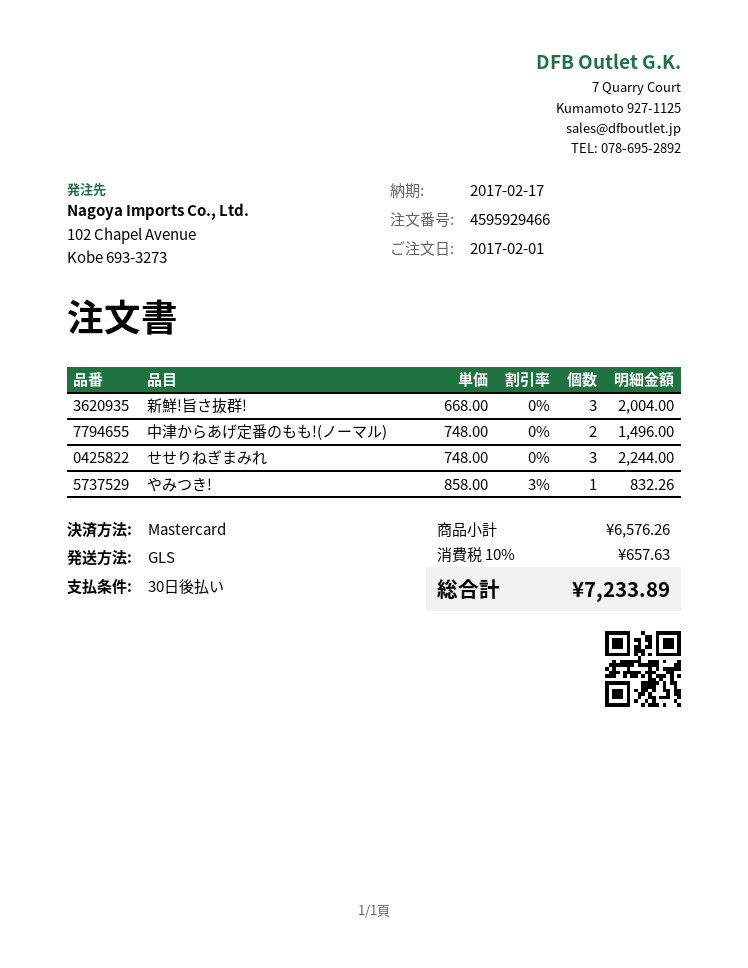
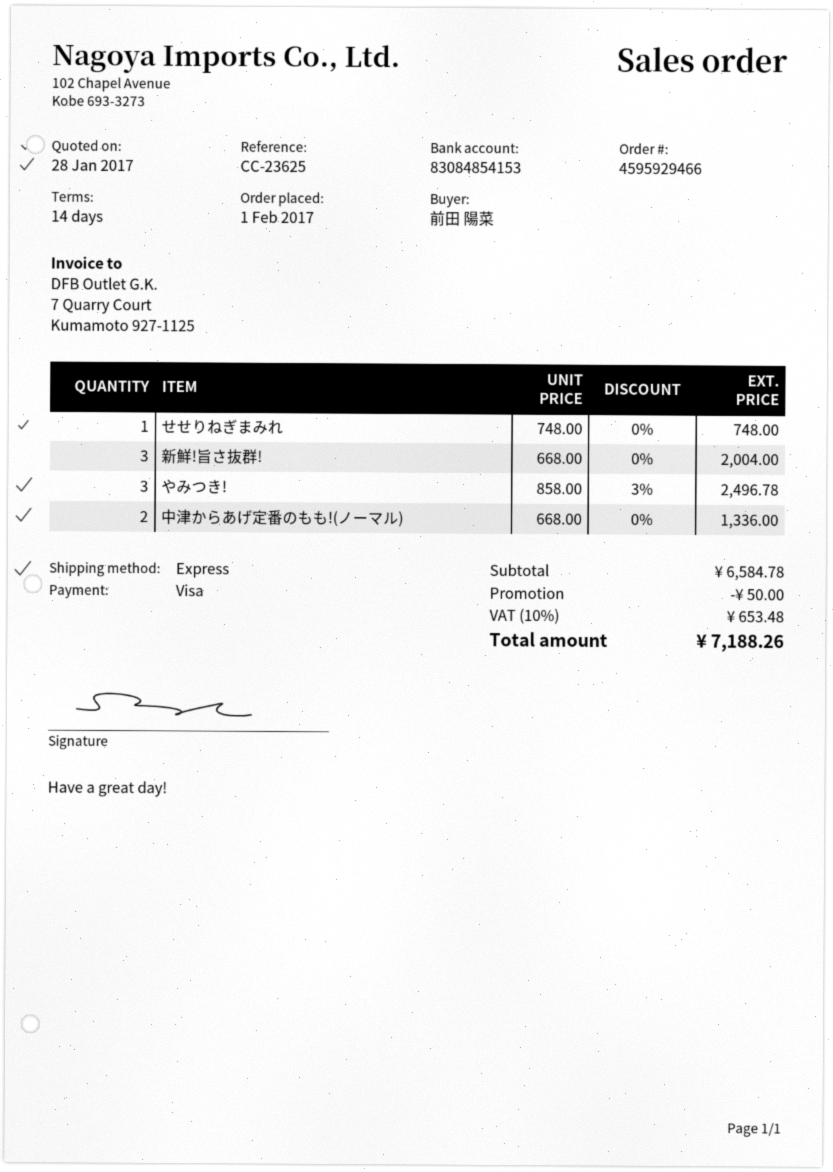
payment terms: 30 days -> 14 days
payment method: Mastercard -> Visa
shipping method: GLS -> express
中津からあげ定番のもも!(ノーマル): 2 x 748.00 = 1496.00 -> 2 x 668.00 = 1336.00
せせりねぎまみれ: 3 x 748.00 = 2244.00 -> 1 x 748.00 = 748.00
やみつき!: 1 x 858.00 - 3% = 832.26 -> 3 x 858.00 - 3% = 2496.78
subtotal: 6576.26 -> 6584.78
discount: none -> 50.00
tax: 10% = 657.63 -> 10% = 653.48
total: 7233.89 -> 7188.26

